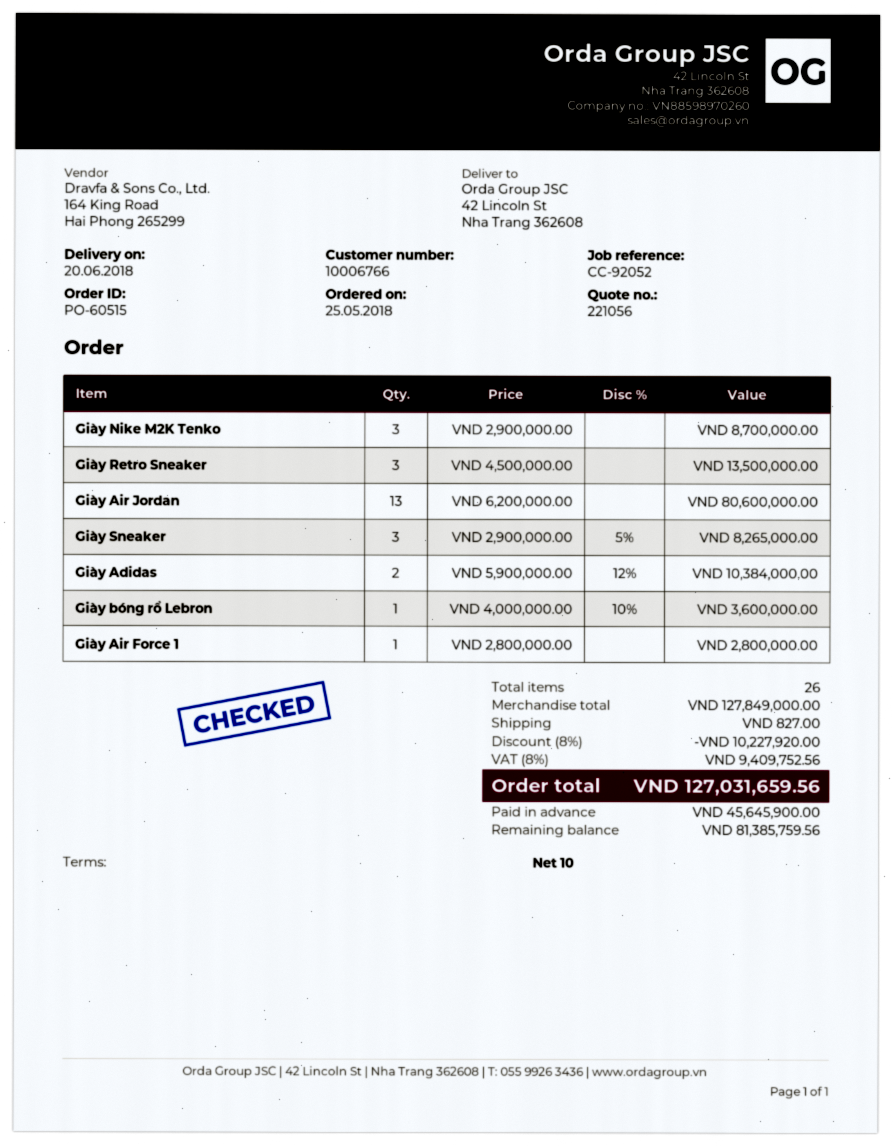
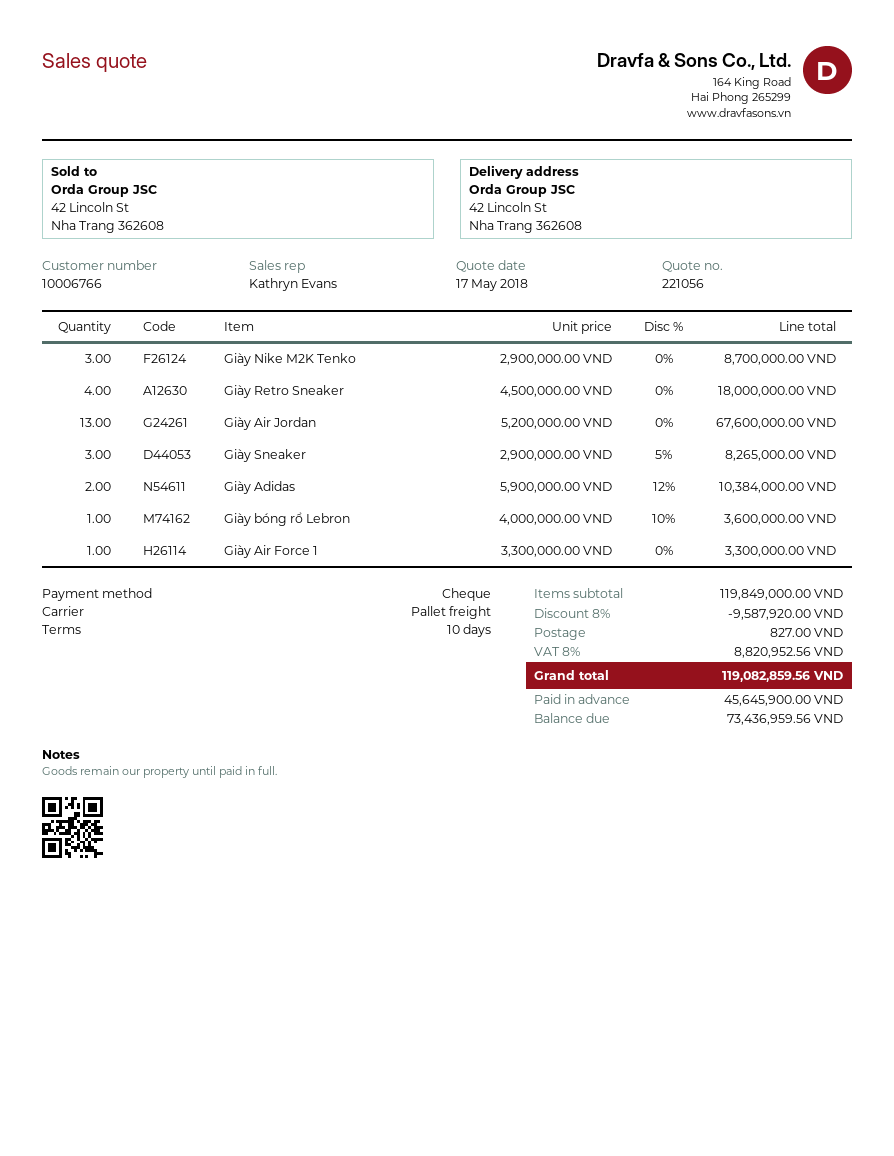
Giày Retro Sneaker: 3 x 4500000.00 = 13500000.00 -> 4 x 4500000.00 = 18000000.00
Giày Air Jordan: 13 x 6200000.00 = 80600000.00 -> 13 x 5200000.00 = 67600000.00
Giày Air Force 1: 1 x 2800000.00 = 2800000.00 -> 1 x 3300000.00 = 3300000.00
subtotal: 127849000.00 -> 119849000.00
discount: 8% = 10227920.00 -> 8% = 9587920.00
tax: 8% = 9409752.56 -> 8% = 8820952.56
total: 127031659.56 -> 119082859.56
balance: 81385759.56 -> 73436959.56

